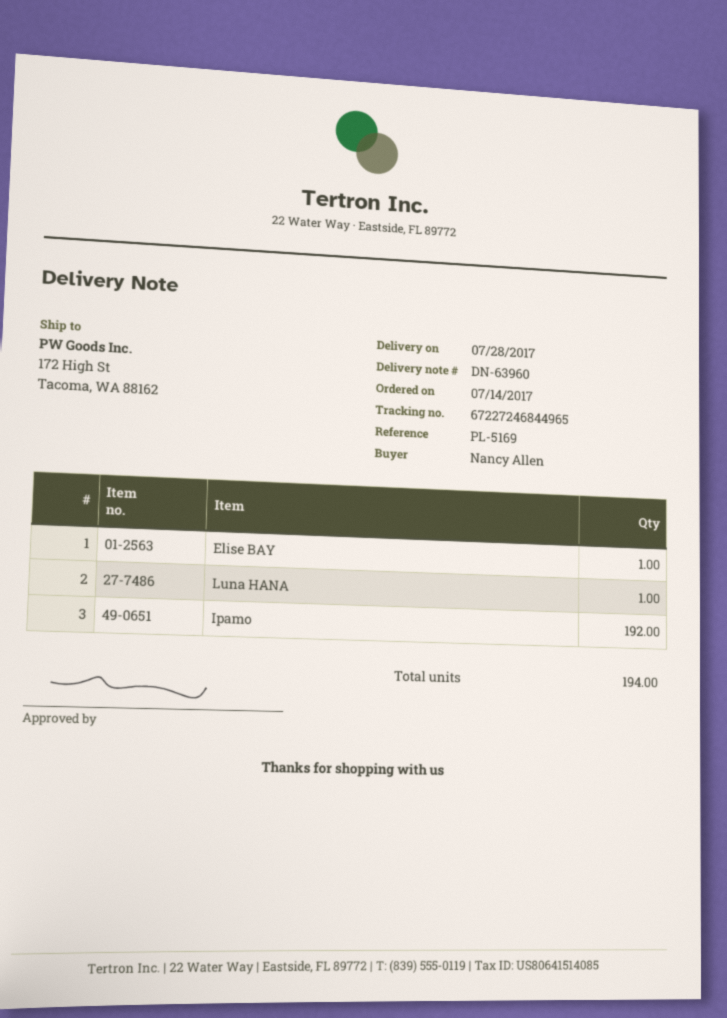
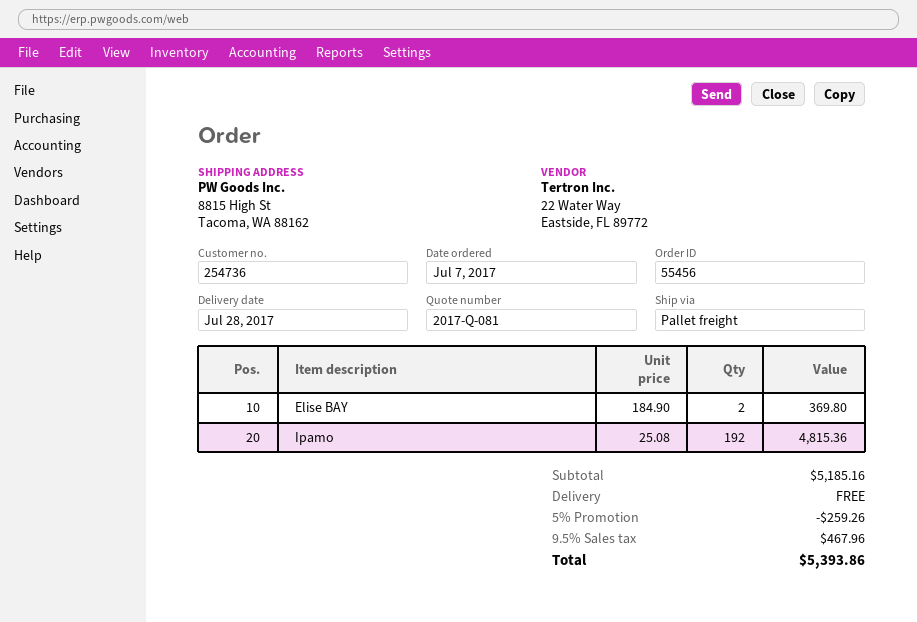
order date: 2017-07-14 -> 2017-07-07
ship to: 172 High St, Tacoma, WA 88162 -> 8815 High St, Tacoma, WA 88162
Elise BAY: 1 -> 2
Luna HANA: 1 -> none

